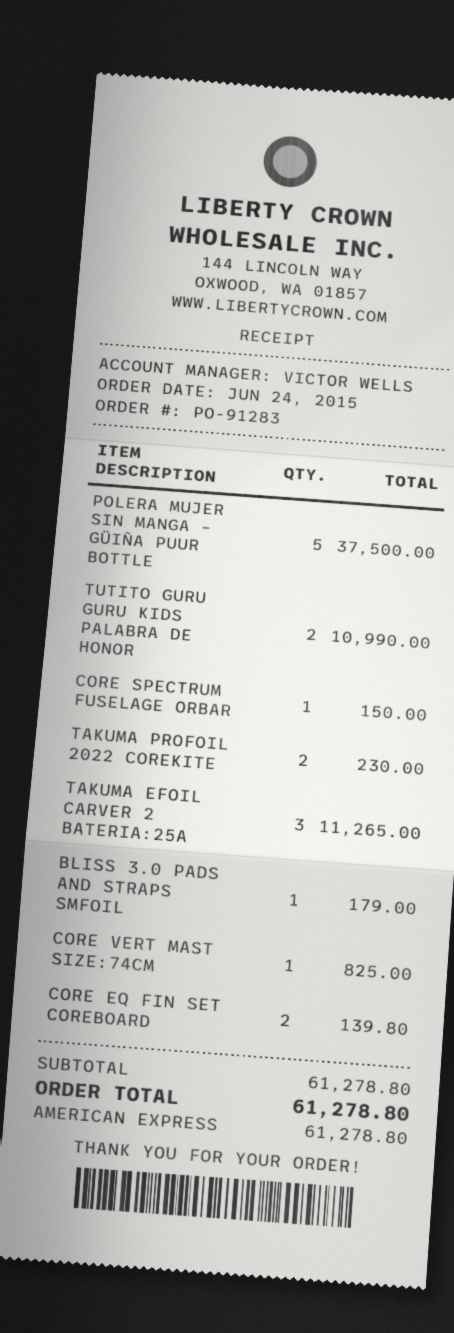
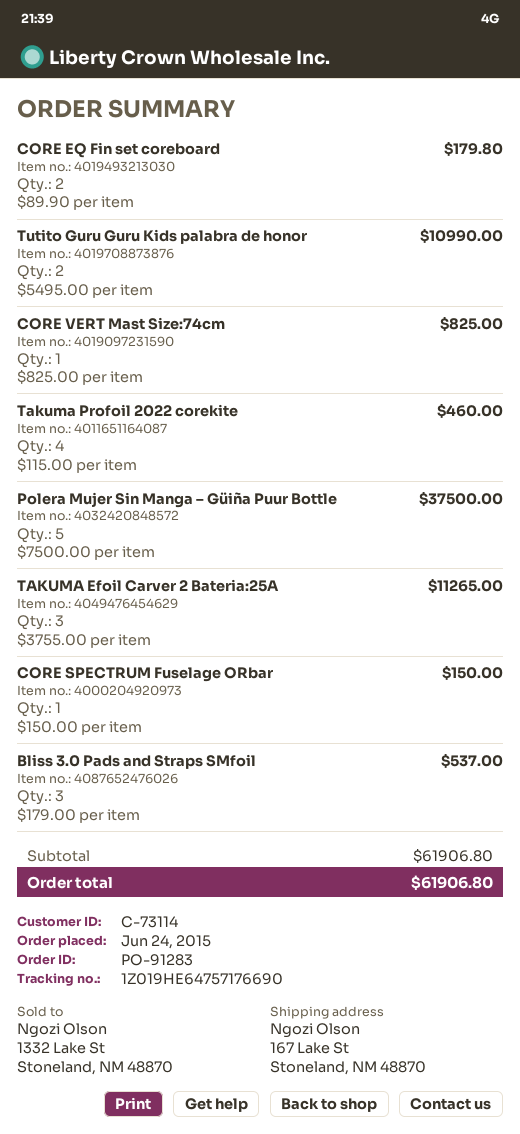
TAKUMA PROFOIL 2022 COREKITE: 2 for 230.00 -> 4 for 460.00
BLISS 3.0 PADS AND STRAPS SMFOIL: 1 for 179.00 -> 3 for 537.00
CORE EQ FIN SET COREBOARD: 2 for 139.80 -> 2 for 179.80
subtotal: 61278.80 -> 61906.80
total: 61278.80 -> 61906.80

